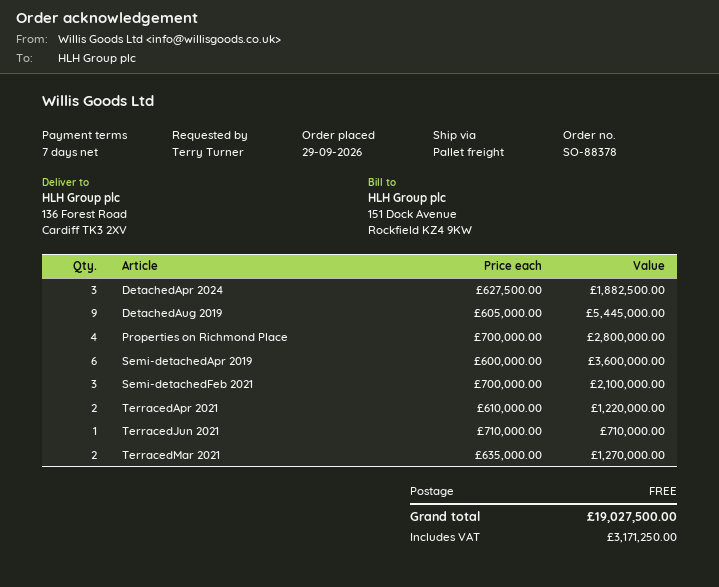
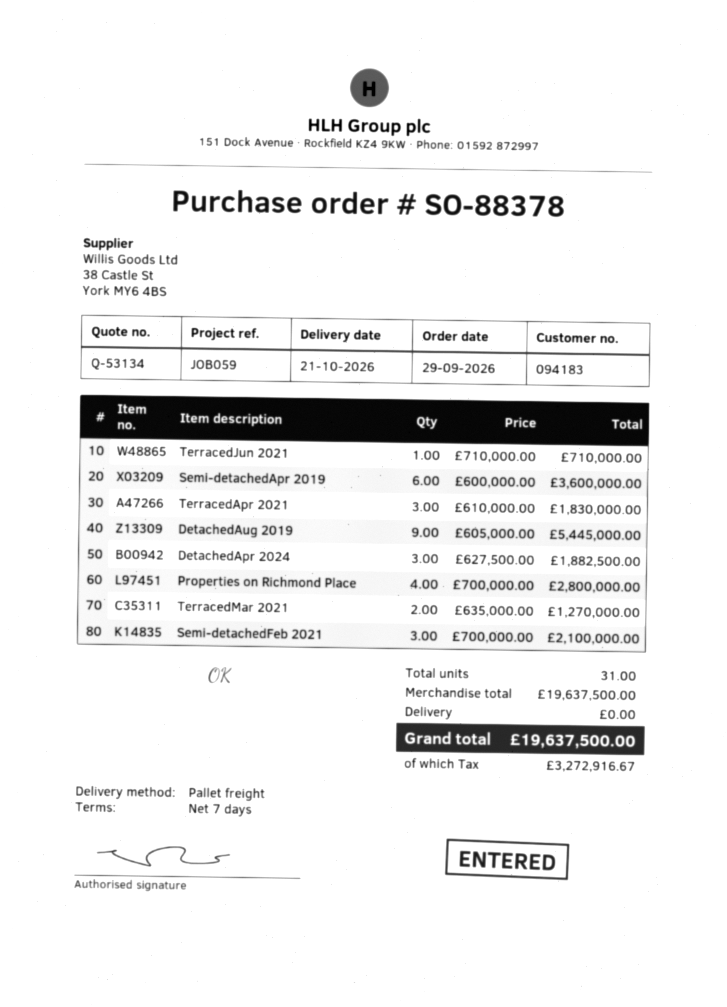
TerracedApr 2021: 2 x 610000.00 = 1220000.00 -> 3 x 610000.00 = 1830000.00
tax: 3171250.00 -> 3272916.67
total: 19027500.00 -> 19637500.00

